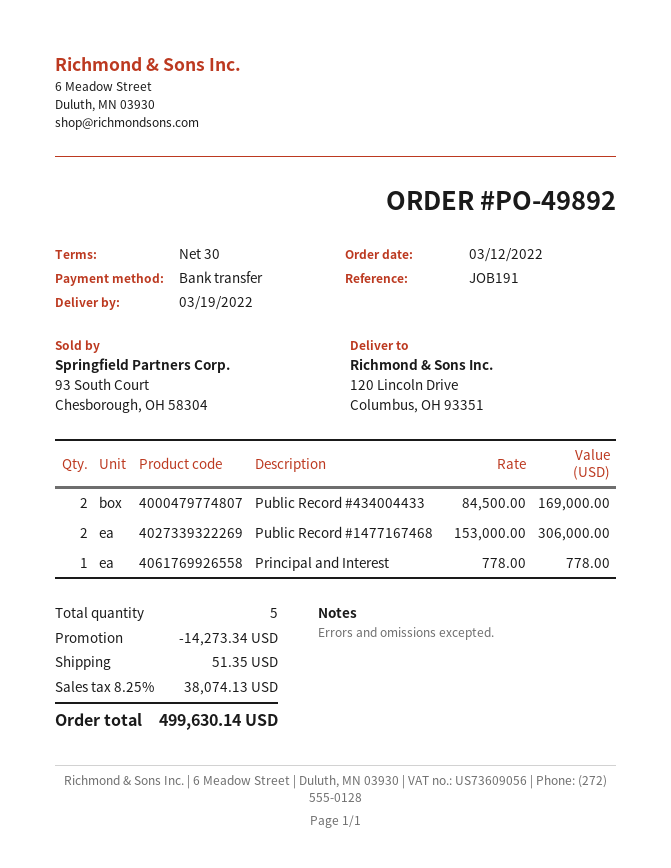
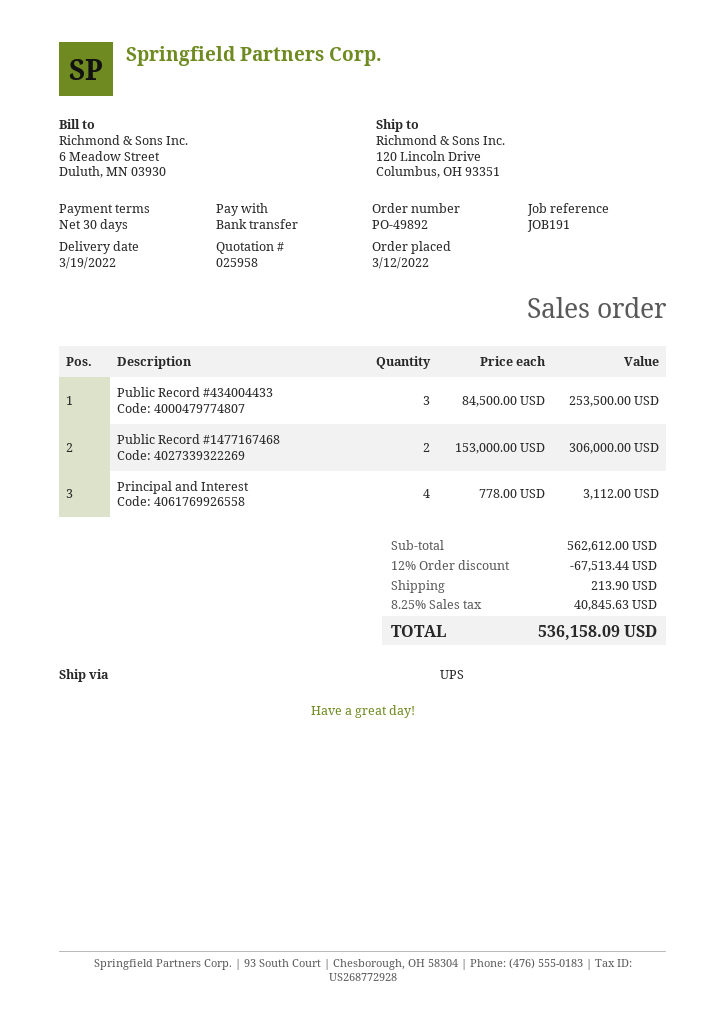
Public Record #434004433: 2 x 84500.00 = 169000.00 -> 3 x 84500.00 = 253500.00
Principal and Interest: 1 x 778.00 = 778.00 -> 4 x 778.00 = 3112.00
discount: 14273.34 -> 67513.44
shipping: 51.35 -> 213.90
tax: 8.25% = 38074.13 -> 8.25% = 40845.63
total: 499630.14 -> 536158.09

